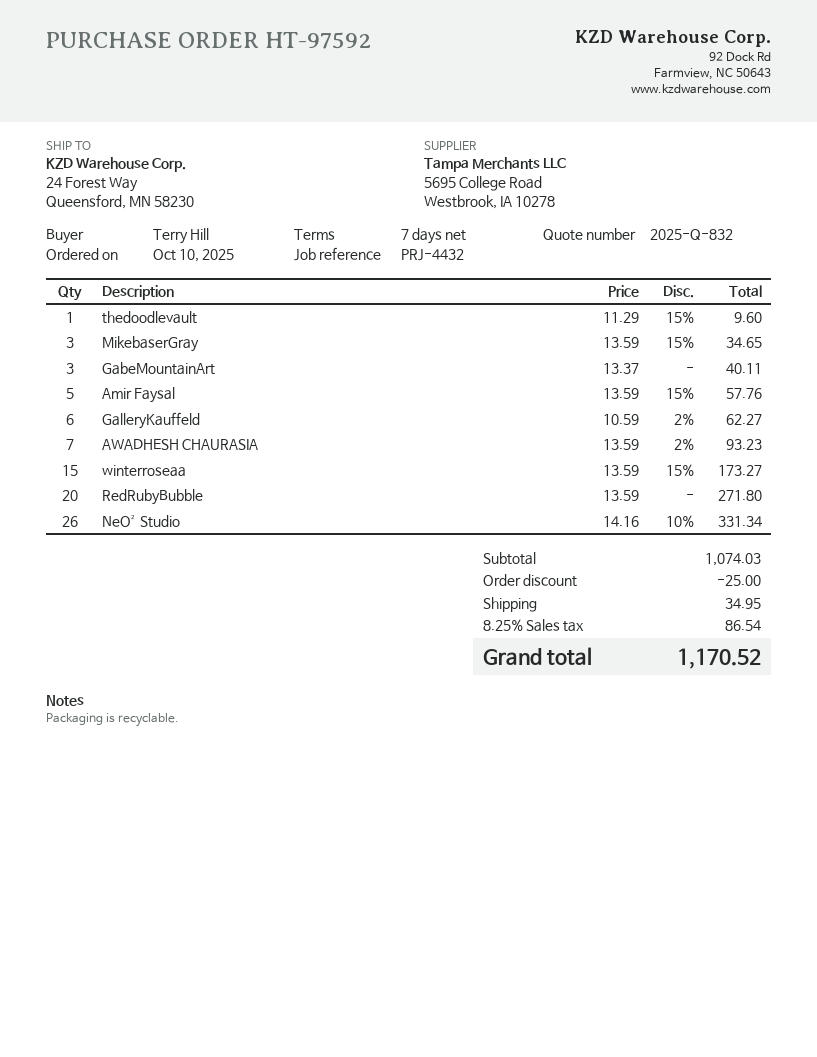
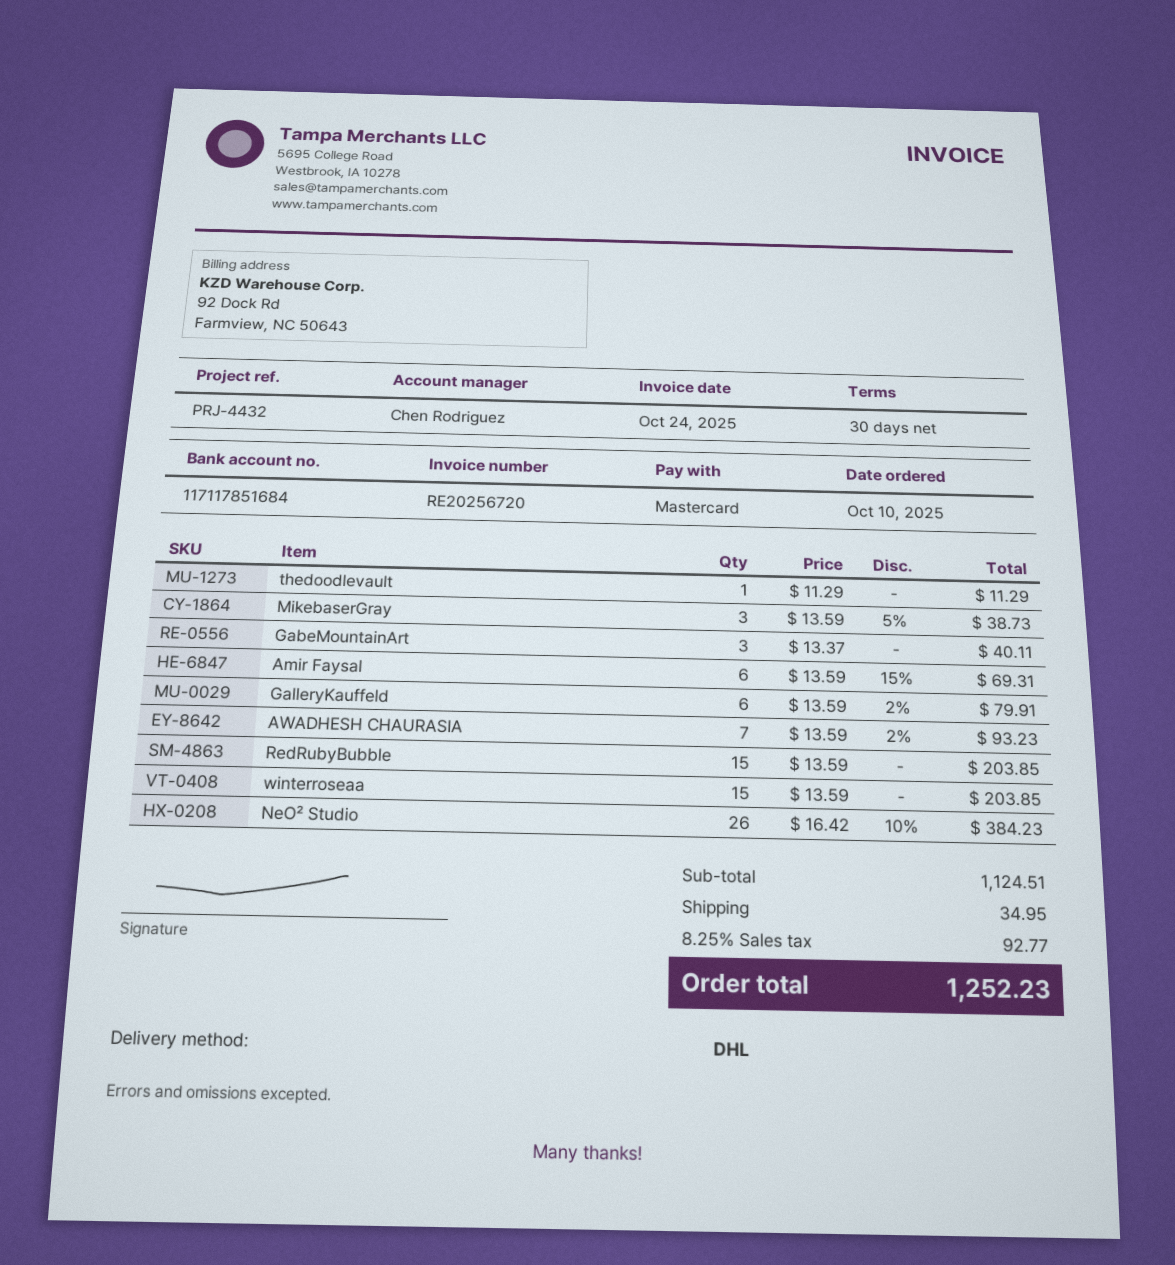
payment terms: 7 days -> 30 days
thedoodlevault: 1 x 11.29 - 15% = 9.60 -> 1 x 11.29 = 11.29
MikebaserGray: 3 x 13.59 - 15% = 34.65 -> 3 x 13.59 - 5% = 38.73
Amir Faysal: 5 x 13.59 - 15% = 57.76 -> 6 x 13.59 - 15% = 69.31
GalleryKauffeld: 6 x 10.59 - 2% = 62.27 -> 6 x 13.59 - 2% = 79.91
winterroseaa: 15 x 13.59 - 15% = 173.27 -> 15 x 13.59 = 203.85
RedRubyBubble: 20 x 13.59 = 271.80 -> 15 x 13.59 = 203.85
NeO² Studio: 26 x 14.16 - 10% = 331.34 -> 26 x 16.42 - 10% = 384.23
subtotal: 1074.03 -> 1124.51
discount: 25.00 -> none
tax: 8.25% = 86.54 -> 8.25% = 92.77
total: 1170.52 -> 1252.23

